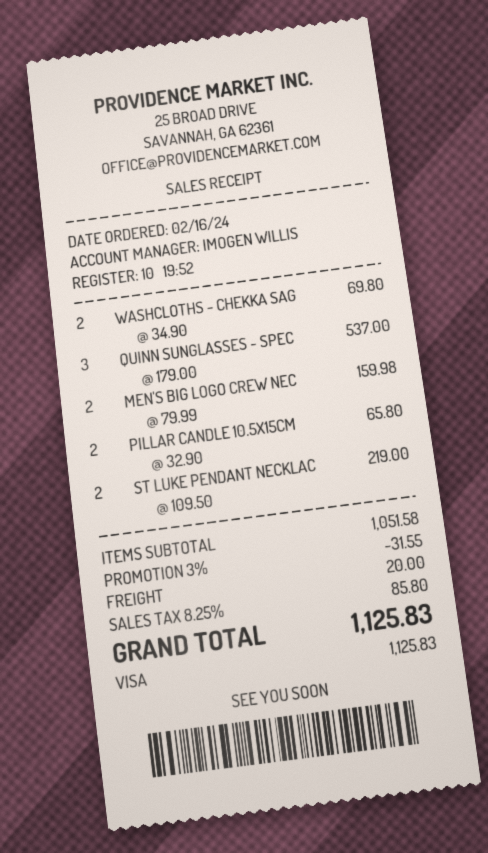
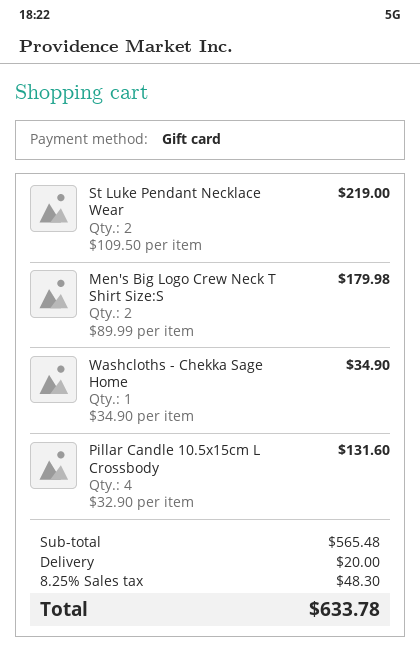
payment method: Visa -> gift card
WASHCLOTHS - CHEKKA SAG: 2 x 34.90 = 69.80 -> 1 x 34.90 = 34.90
QUINN SUNGLASSES - SPEC: 3 x 179.00 = 537.00 -> none
MEN'S BIG LOGO CREW NEC: 2 x 79.99 = 159.98 -> 2 x 89.99 = 179.98
PILLAR CANDLE 10.5X15CM: 2 x 32.90 = 65.80 -> 4 x 32.90 = 131.60
subtotal: 1051.58 -> 565.48
discount: 3% = 31.55 -> none
tax: 8.25% = 85.80 -> 8.25% = 48.30
total: 1125.83 -> 633.78

